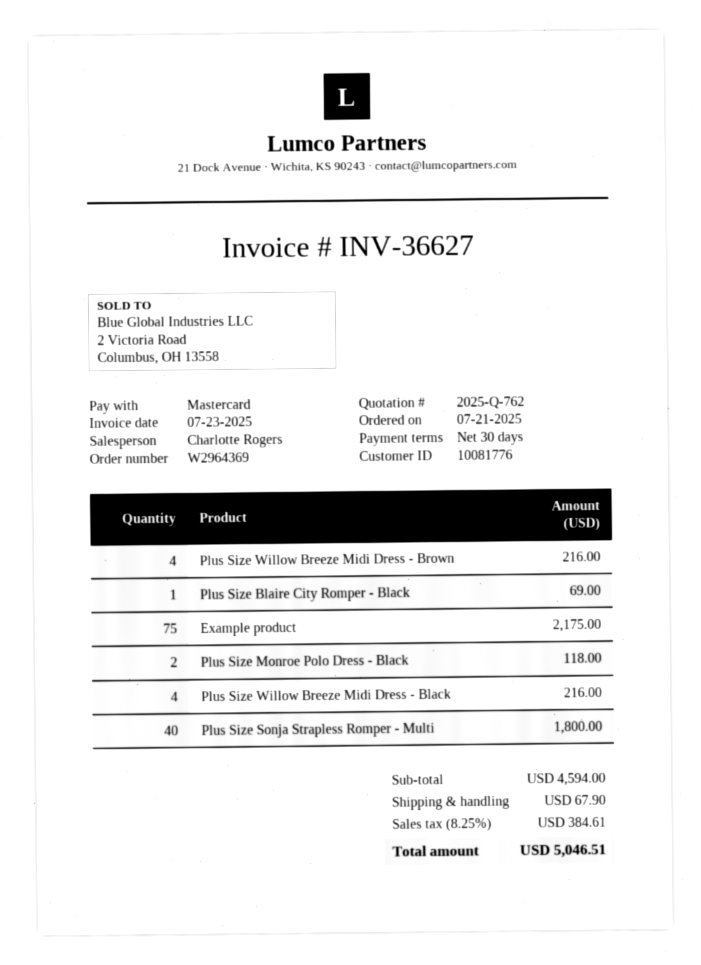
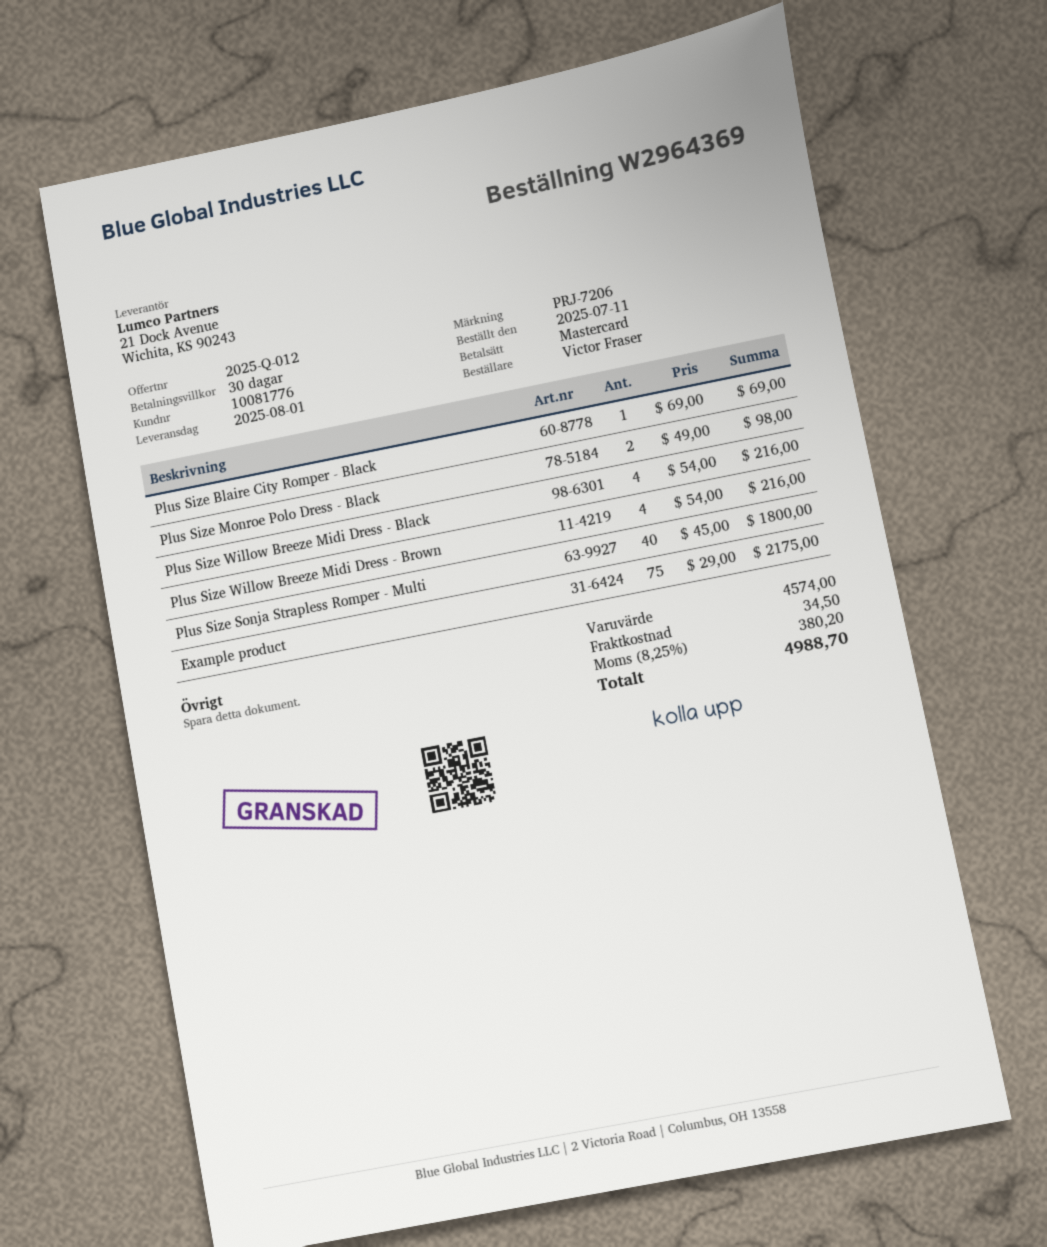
quote number: 2025-Q-762 -> 2025-Q-012
order date: 2025-07-21 -> 2025-07-11
Plus Size Monroe Polo Dress - Black: 2 for 118.00 -> 2 for 98.00
subtotal: 4594.00 -> 4574.00
shipping: 67.90 -> 34.50
tax: 8.25% = 384.61 -> 8.25% = 380.20
total: 5046.51 -> 4988.70

